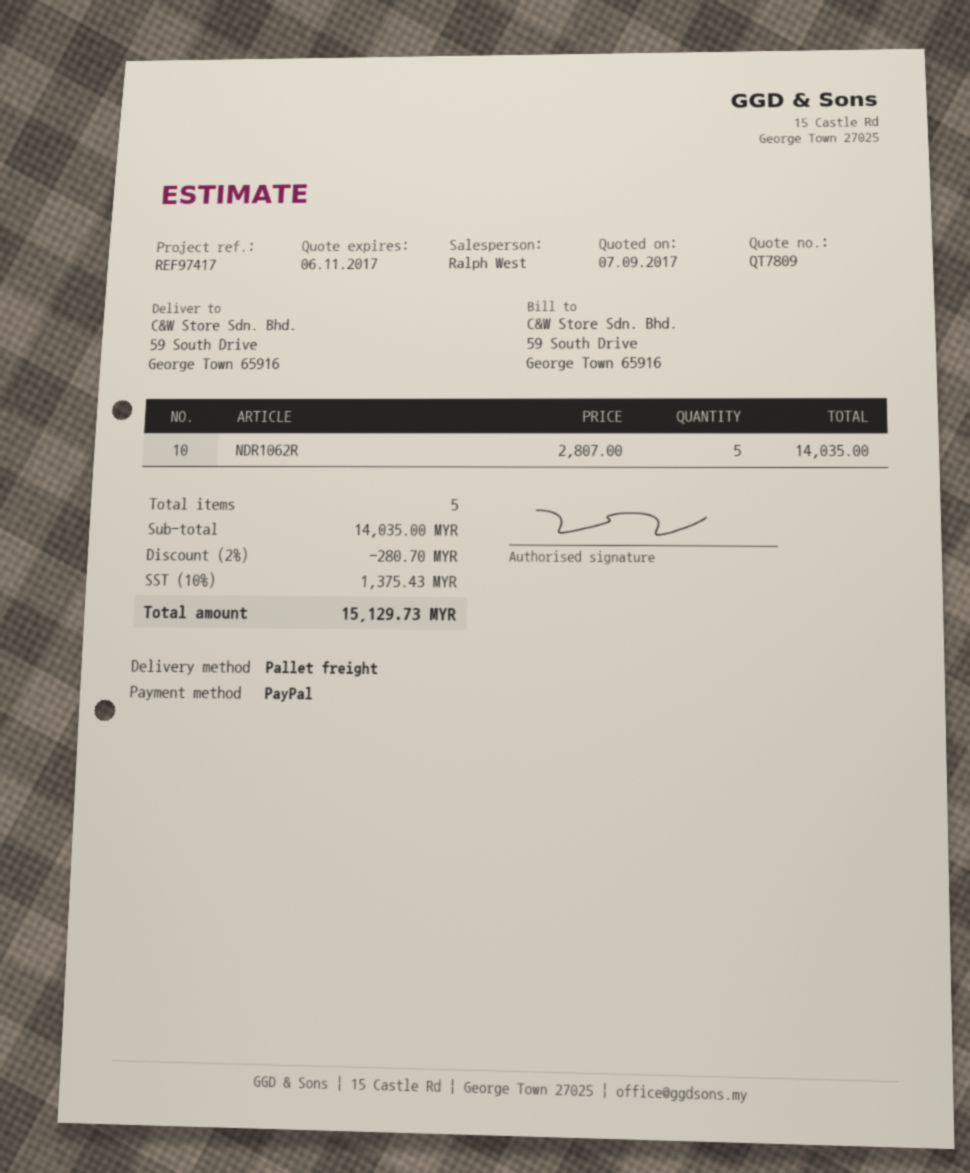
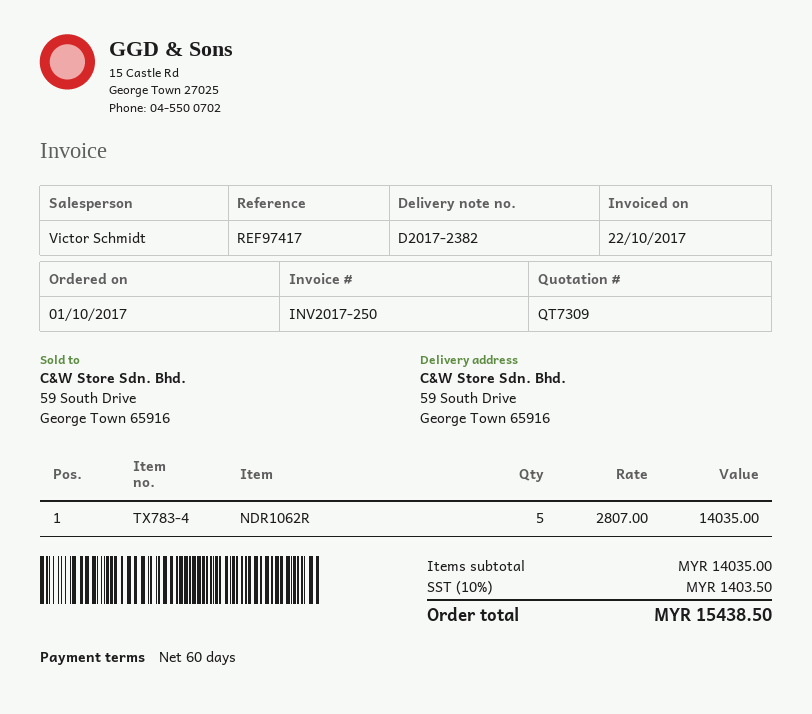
quote number: QT7809 -> QT7309
sales rep: Ralph West -> Victor Schmidt
discount: 2% = 280.70 -> none
tax: 10% = 1375.43 -> 10% = 1403.50
total: 15129.73 -> 15438.50

